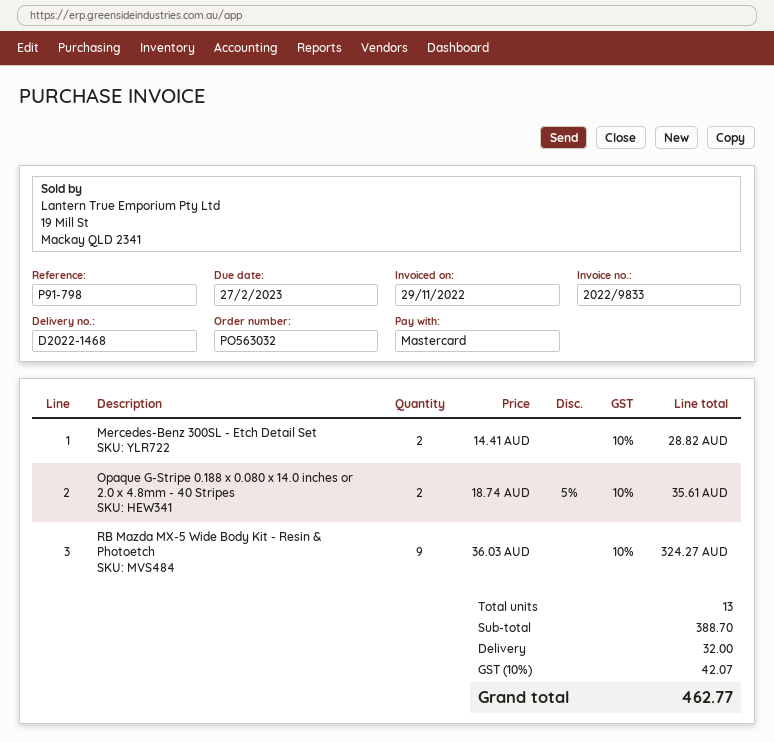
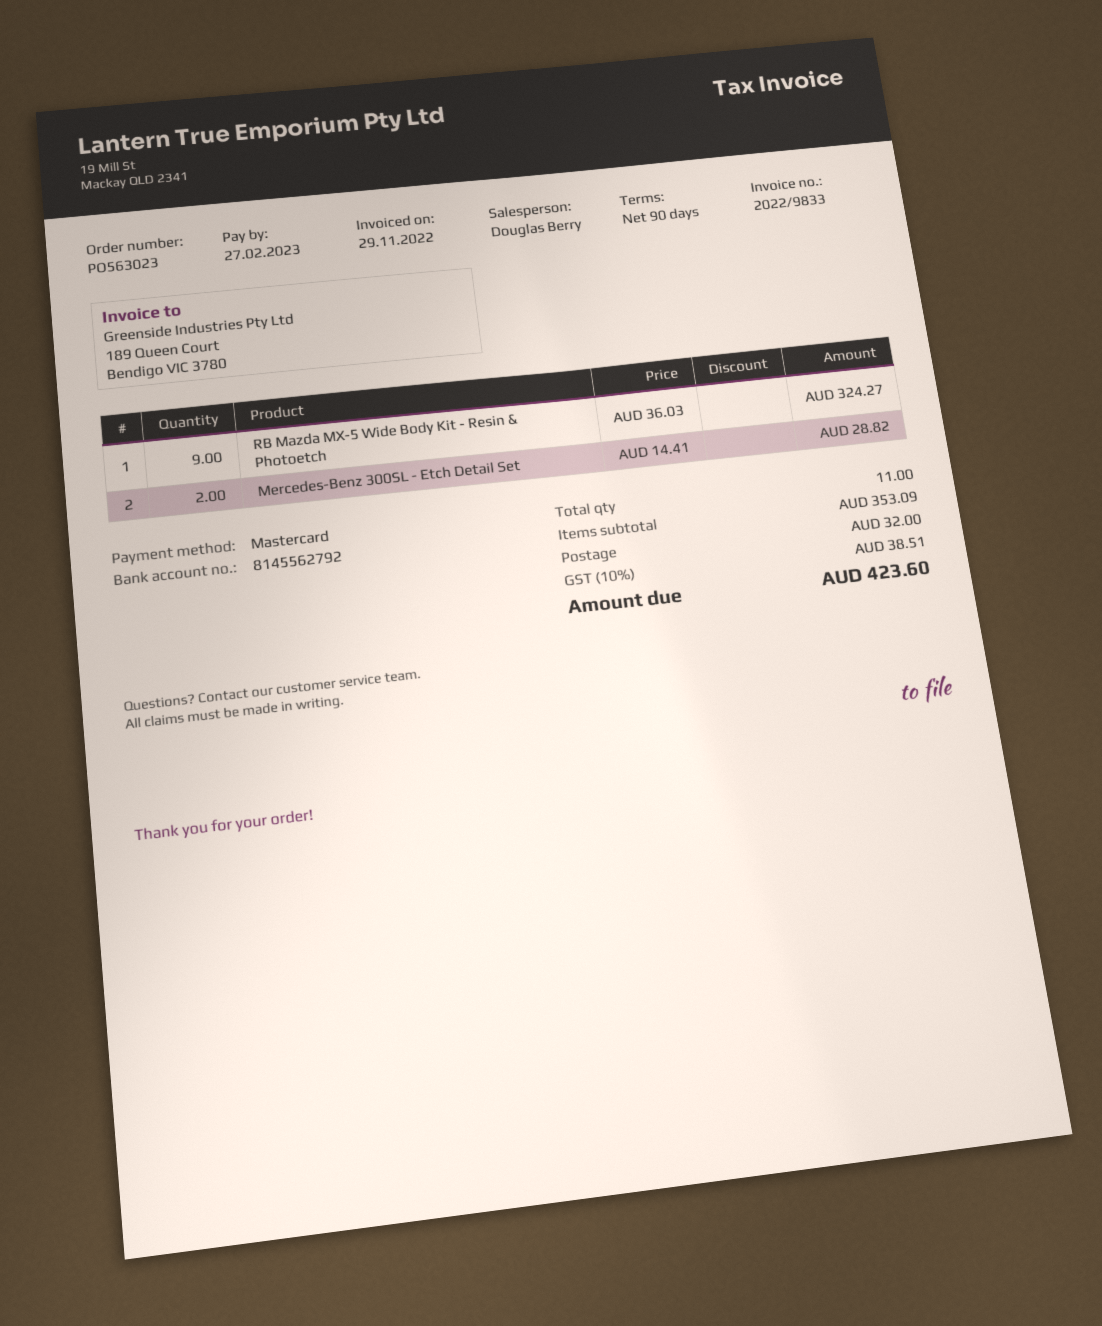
order number: PO563032 -> PO563023
Opaque G-Stripe 0.188 x 0.080 x 14.0 inches or 2.0 x 4.8mm - 40 Stripes: 2 x 18.74 - 5% = 35.61 -> none
total quantity: 13 -> 11
subtotal: 388.70 -> 353.09
tax: 10% = 42.07 -> 10% = 38.51
total: 462.77 -> 423.60

